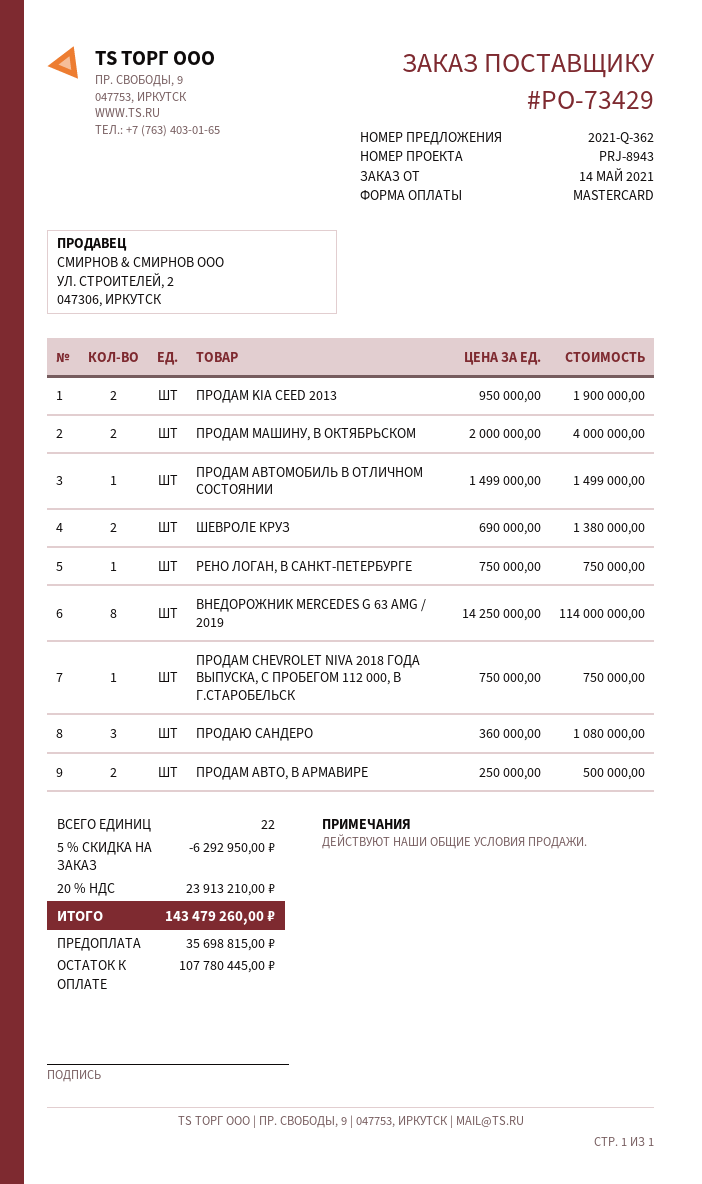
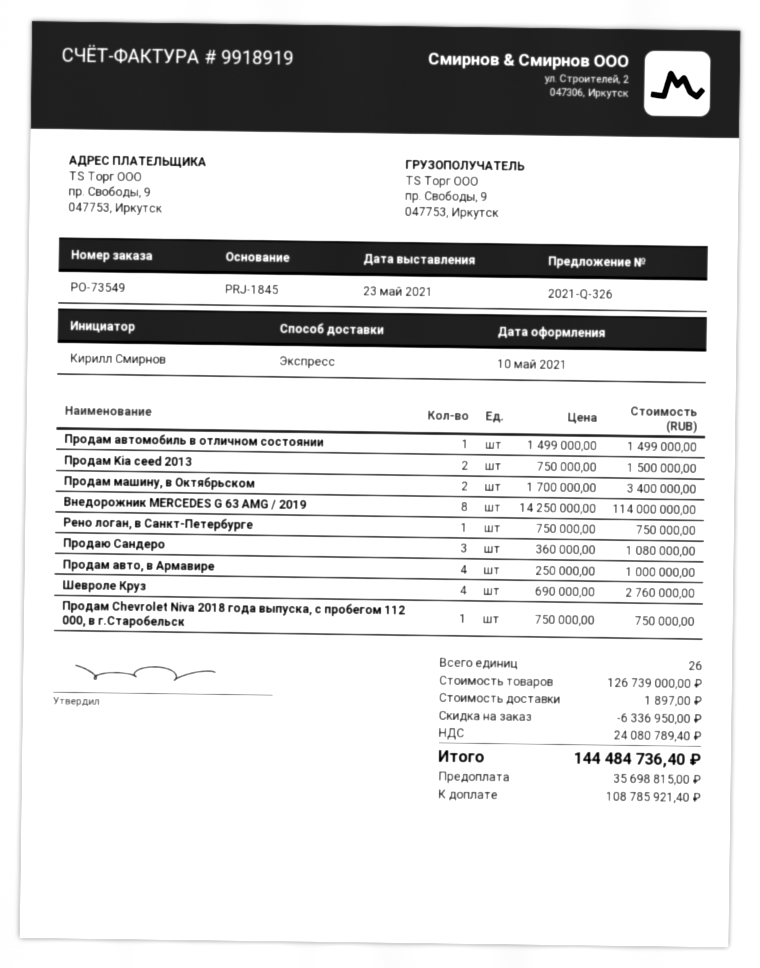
quote number: 2021-Q-362 -> 2021-Q-326
order number: PO-73429 -> PO-73549
order date: 2021-05-14 -> 2021-05-10
reference: PRJ-8943 -> PRJ-1845
ПРОДАМ KIA CEED 2013: 2 x 950000.00 = 1900000.00 -> 2 x 750000.00 = 1500000.00
ПРОДАМ МАШИНУ, В ОКТЯБРЬСКОМ: 2 x 2000000.00 = 4000000.00 -> 2 x 1700000.00 = 3400000.00
ШЕВРОЛЕ КРУЗ: 2 x 690000.00 = 1380000.00 -> 4 x 690000.00 = 2760000.00
ПРОДАМ АВТО, В АРМАВИРЕ: 2 x 250000.00 = 500000.00 -> 4 x 250000.00 = 1000000.00
total quantity: 22 -> 26
discount: 6292950.00 -> 6336950.00
shipping: none -> 1897.00
tax: 23913210.00 -> 24080789.40
total: 143479260.00 -> 144484736.40
balance: 107780445.00 -> 108785921.40

